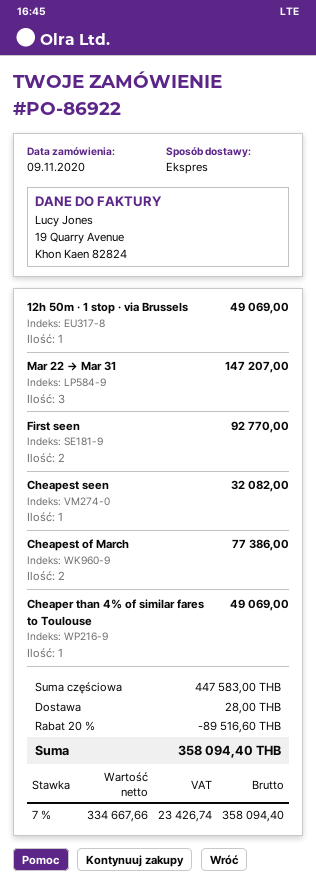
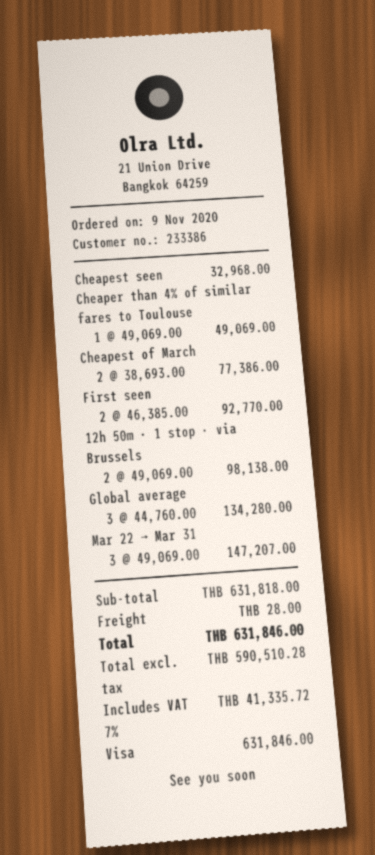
12h 50m · 1 stop · via Brussels: 1 for 49069.00 -> 2 for 98138.00
Cheapest seen: 1 for 32082.00 -> 1 for 32968.00
Global average: none -> 3 for 134280.00
subtotal: 447583.00 -> 631818.00
discount: 20% = 89516.60 -> none
net: 334667.66 -> 590510.28
tax: 7% = 23426.74 -> 7% = 41335.72
total: 358094.40 -> 631846.00

